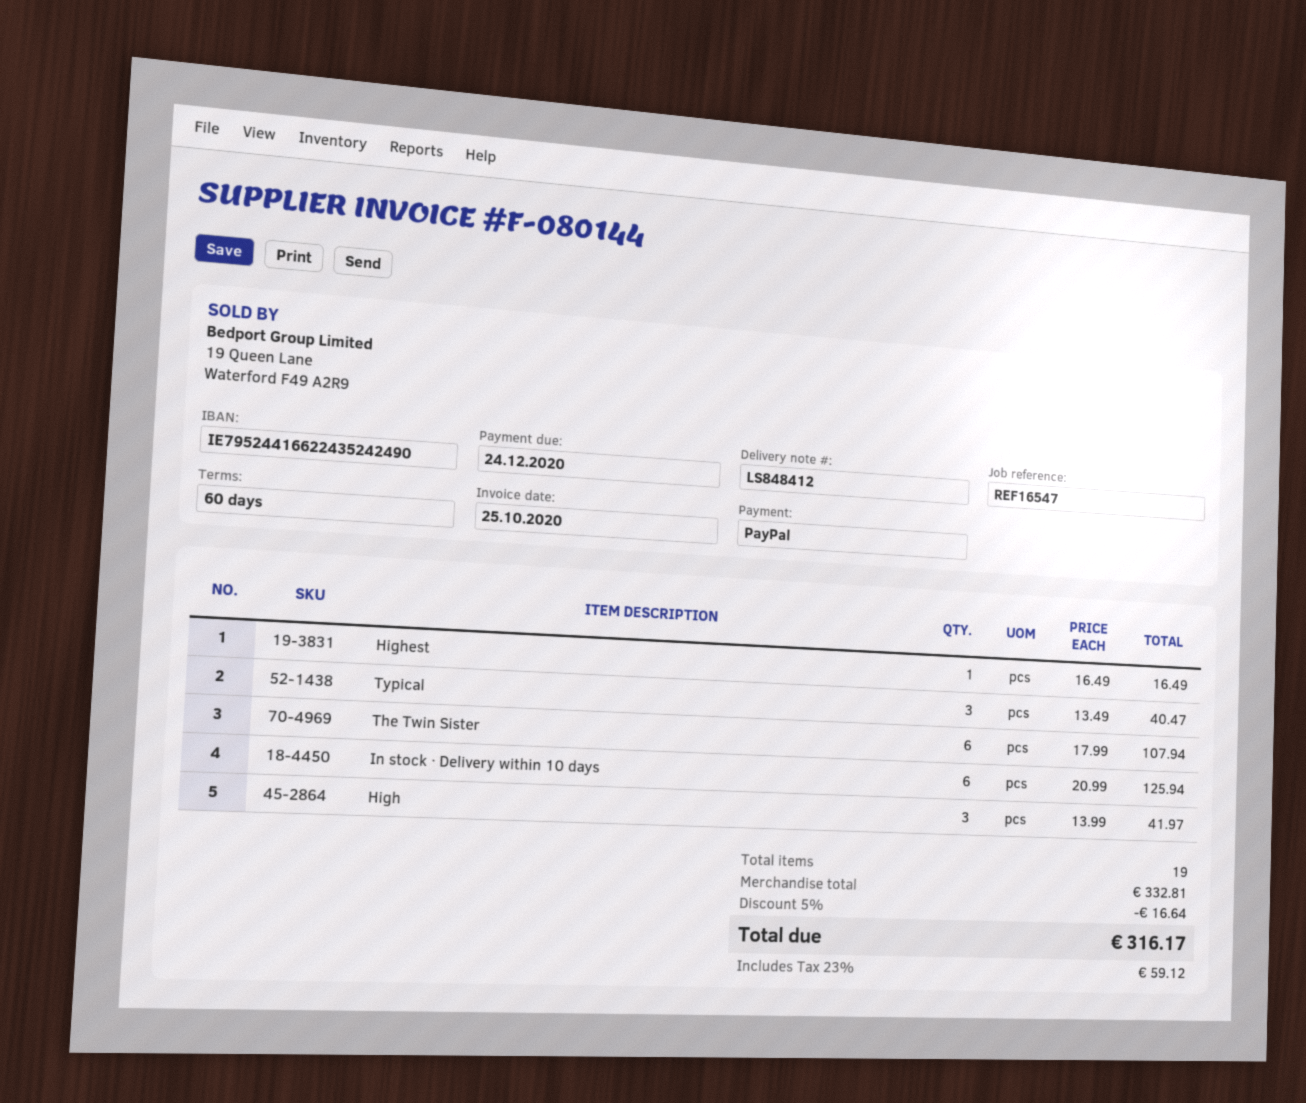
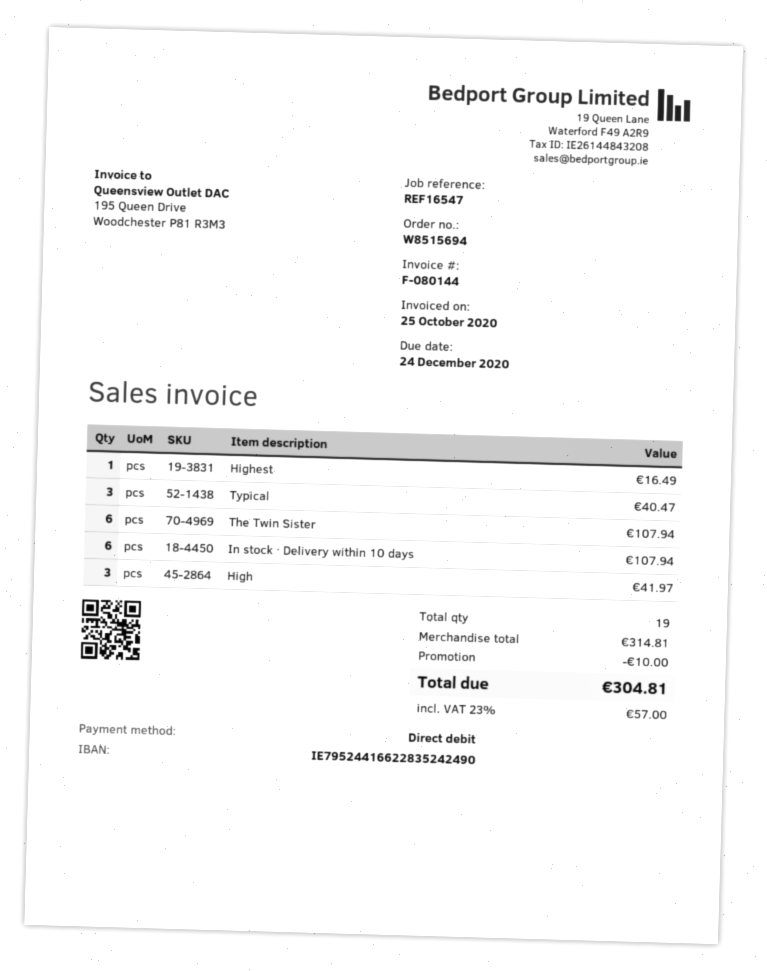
payment method: PayPal -> direct debit
bank account: IE79524416622435242490 -> IE79524416622835242490
In stock · Delivery within 10 days: 6 for 125.94 -> 6 for 107.94
subtotal: 332.81 -> 314.81
discount: 16.64 -> 10.00
tax: 23% = 59.12 -> 23% = 57.00
total: 316.17 -> 304.81

